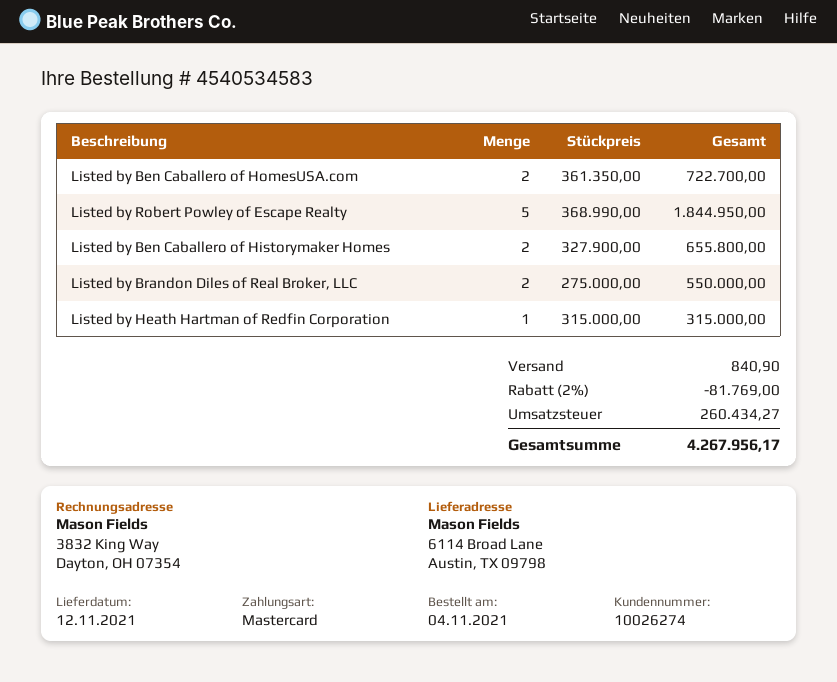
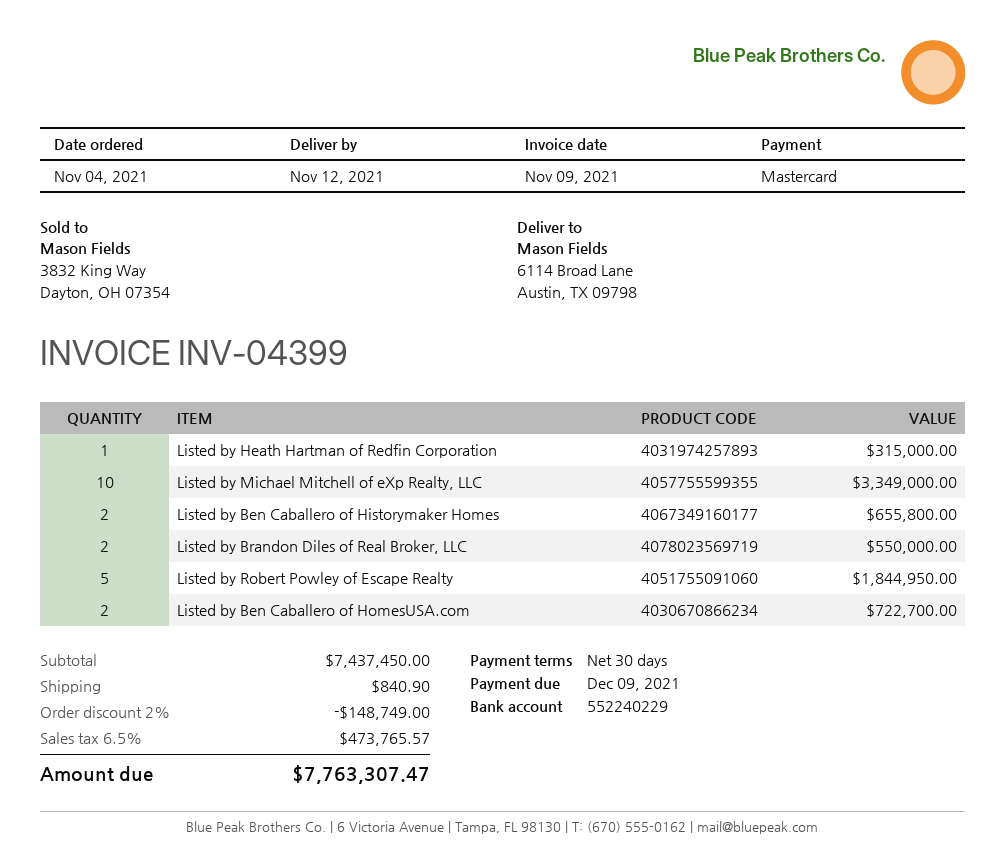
Listed by Michael Mitchell of eXp Realty, LLC: none -> 10 for 3349000.00
discount: 2% = 81769.00 -> 2% = 148749.00
tax: 260434.27 -> 473765.57
total: 4267956.17 -> 7763307.47

